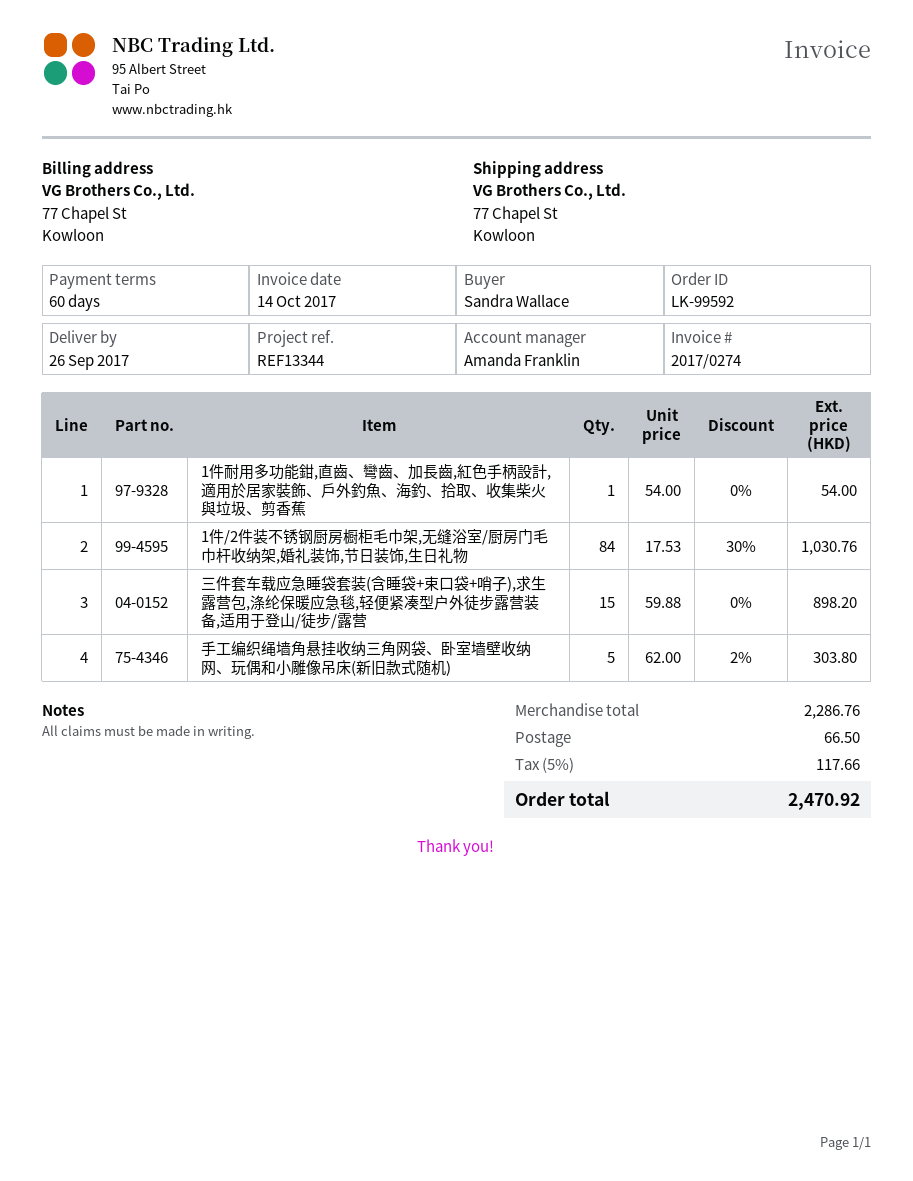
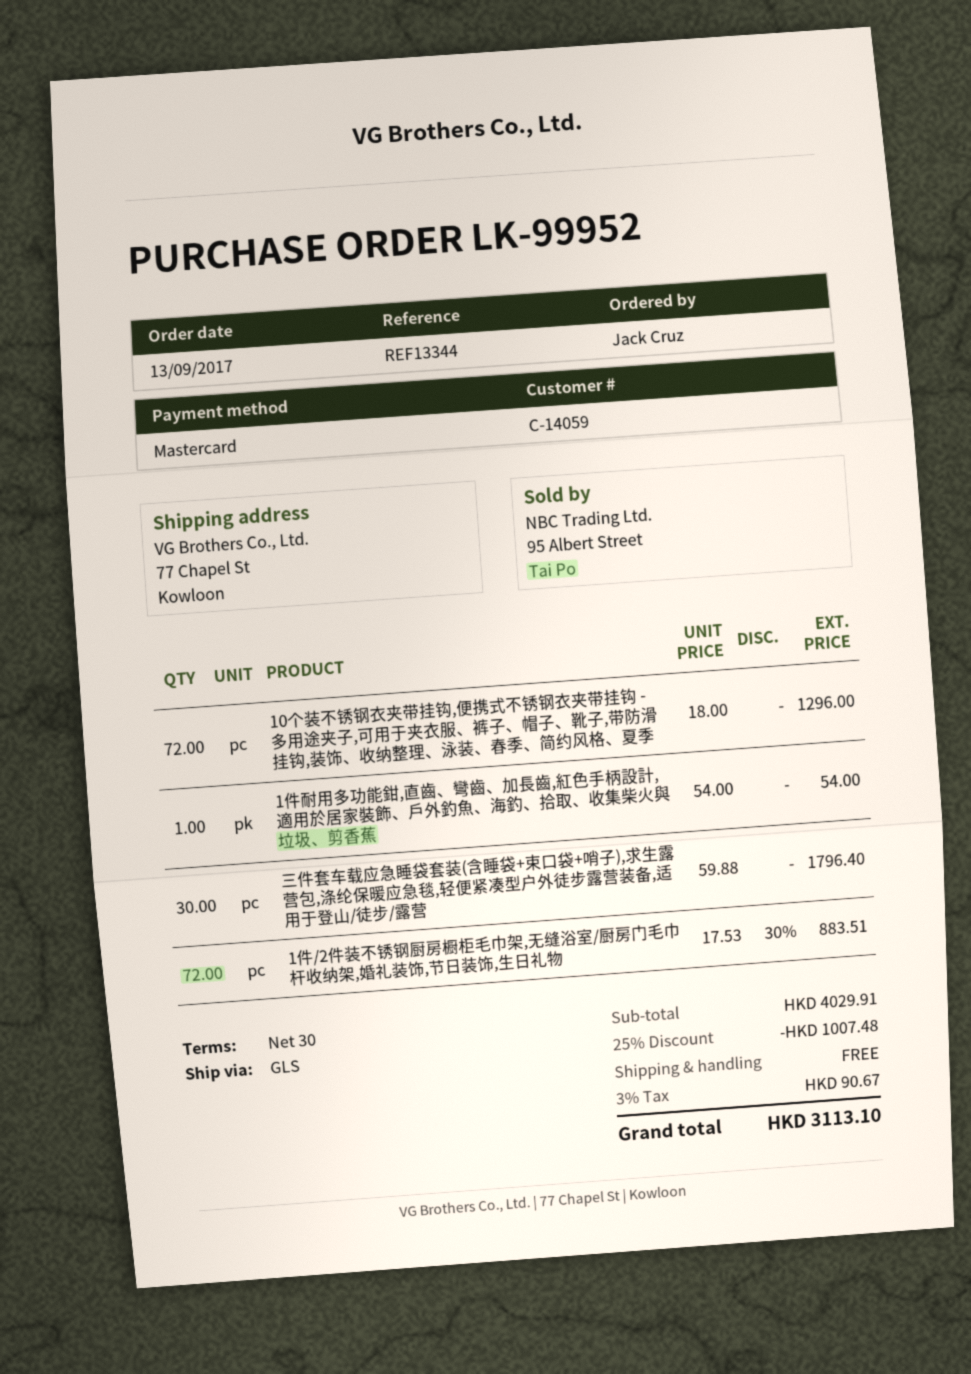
order number: LK-99592 -> LK-99952
payment terms: 60 days -> 30 days
ordered by: Sandra Wallace -> Jack Cruz
1件/2件装不锈钢厨房橱柜毛巾架,无缝浴室/厨房门毛巾杆收纳架,婚礼装饰,节日装饰,生日礼物: 84 x 17.53 - 30% = 1030.76 -> 72 x 17.53 - 30% = 883.51
三件套车载应急睡袋套装(含睡袋+束口袋+哨子),求生露营包,涤纶保暖应急毯,轻便紧凑型户外徒步露营装备,适用于登山/徒步/露营: 15 x 59.88 = 898.20 -> 30 x 59.88 = 1796.40
手工编织绳墙角悬挂收纳三角网袋、卧室墙壁收纳网、玩偶和小雕像吊床(新旧款式随机): 5 x 62.00 - 2% = 303.80 -> none
10个装不锈钢衣夹带挂钩,便携式不锈钢衣夹带挂钩 - 多用途夹子,可用于夹衣服、裤子、帽子、靴子,带防滑挂钩,装饰、收纳整理、泳装、春季、简约风格、夏季: none -> 72 x 18.00 = 1296.00
subtotal: 2286.76 -> 4029.91
discount: none -> 25% = 1007.48
shipping: 66.50 -> 0.00
tax: 5% = 117.66 -> 3% = 90.67
total: 2470.92 -> 3113.10

